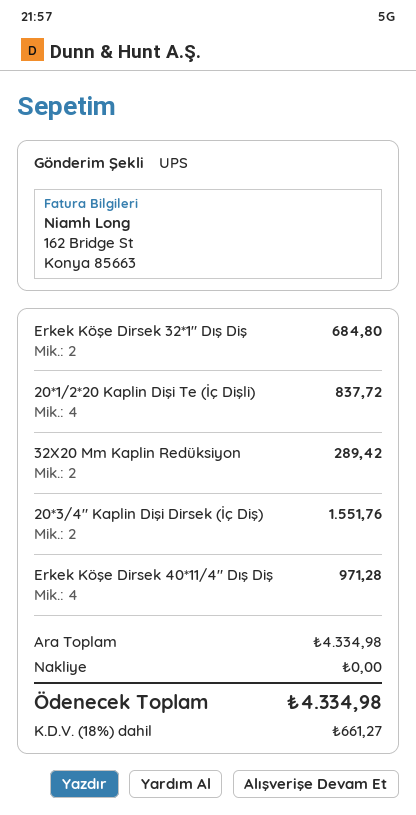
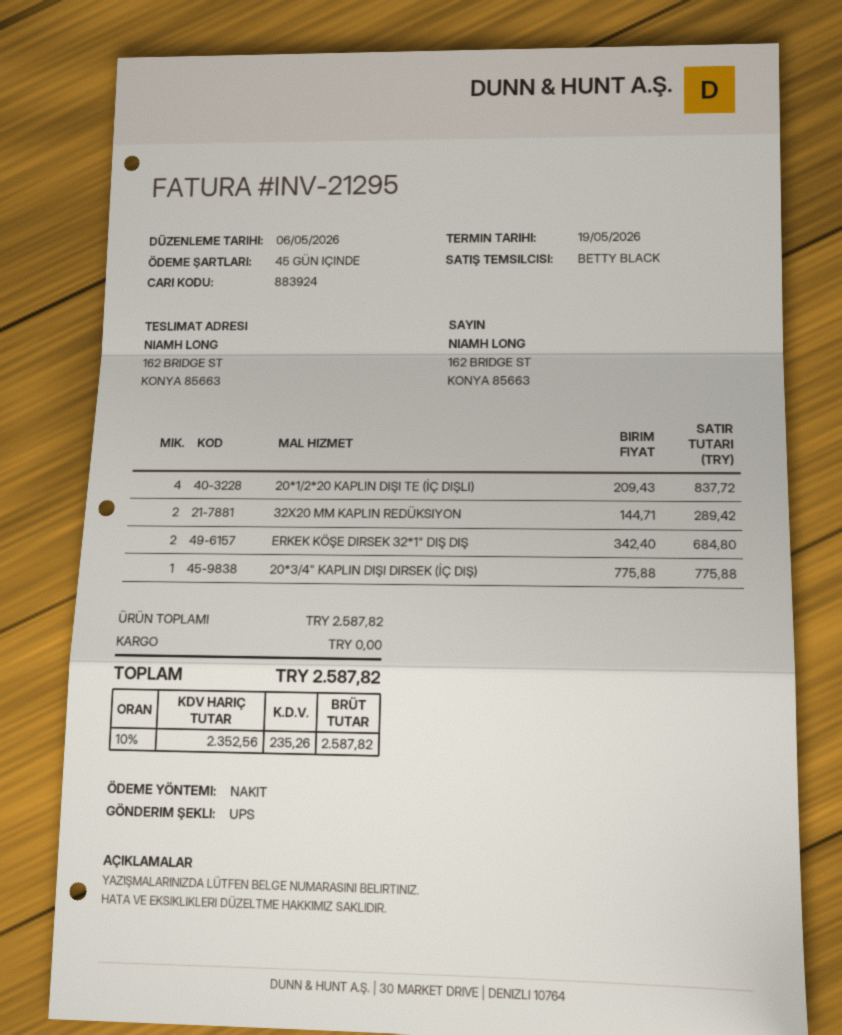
20*3/4" Kaplin Dişi Dirsek (İç Diş): 2 for 1551.76 -> 1 for 775.88
Erkek Köşe Dirsek 40*11/4" Dış Diş: 4 for 971.28 -> none
subtotal: 4334.98 -> 2587.82
tax: 18% = 661.27 -> 10% = 235.26
total: 4334.98 -> 2587.82

